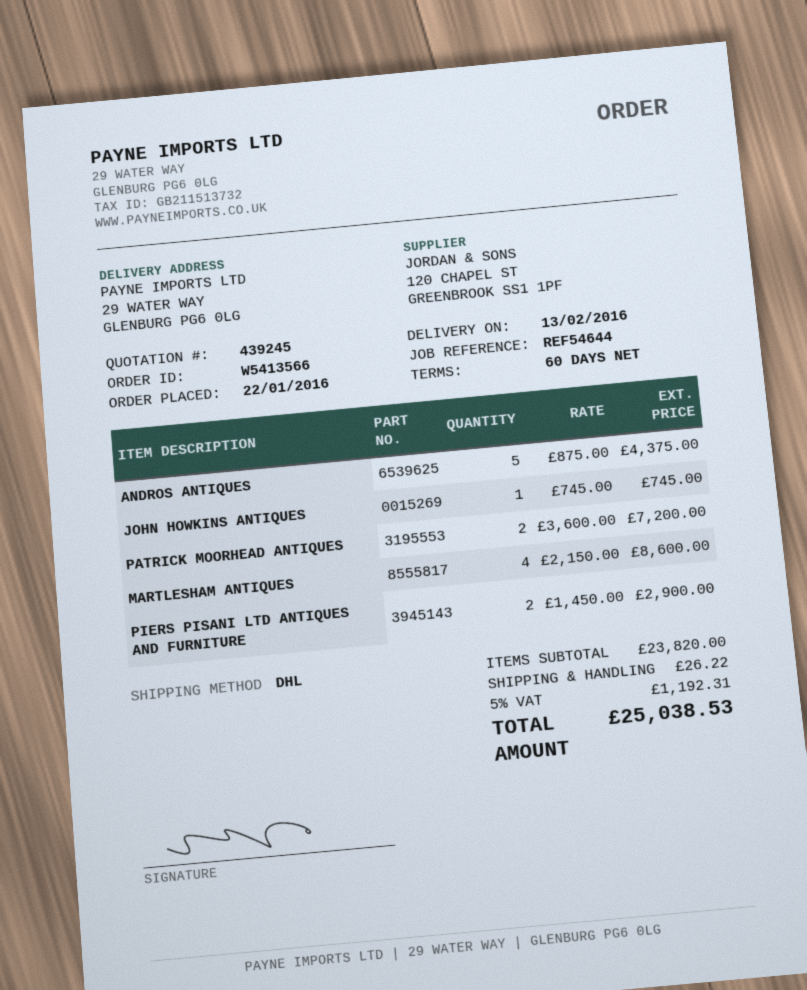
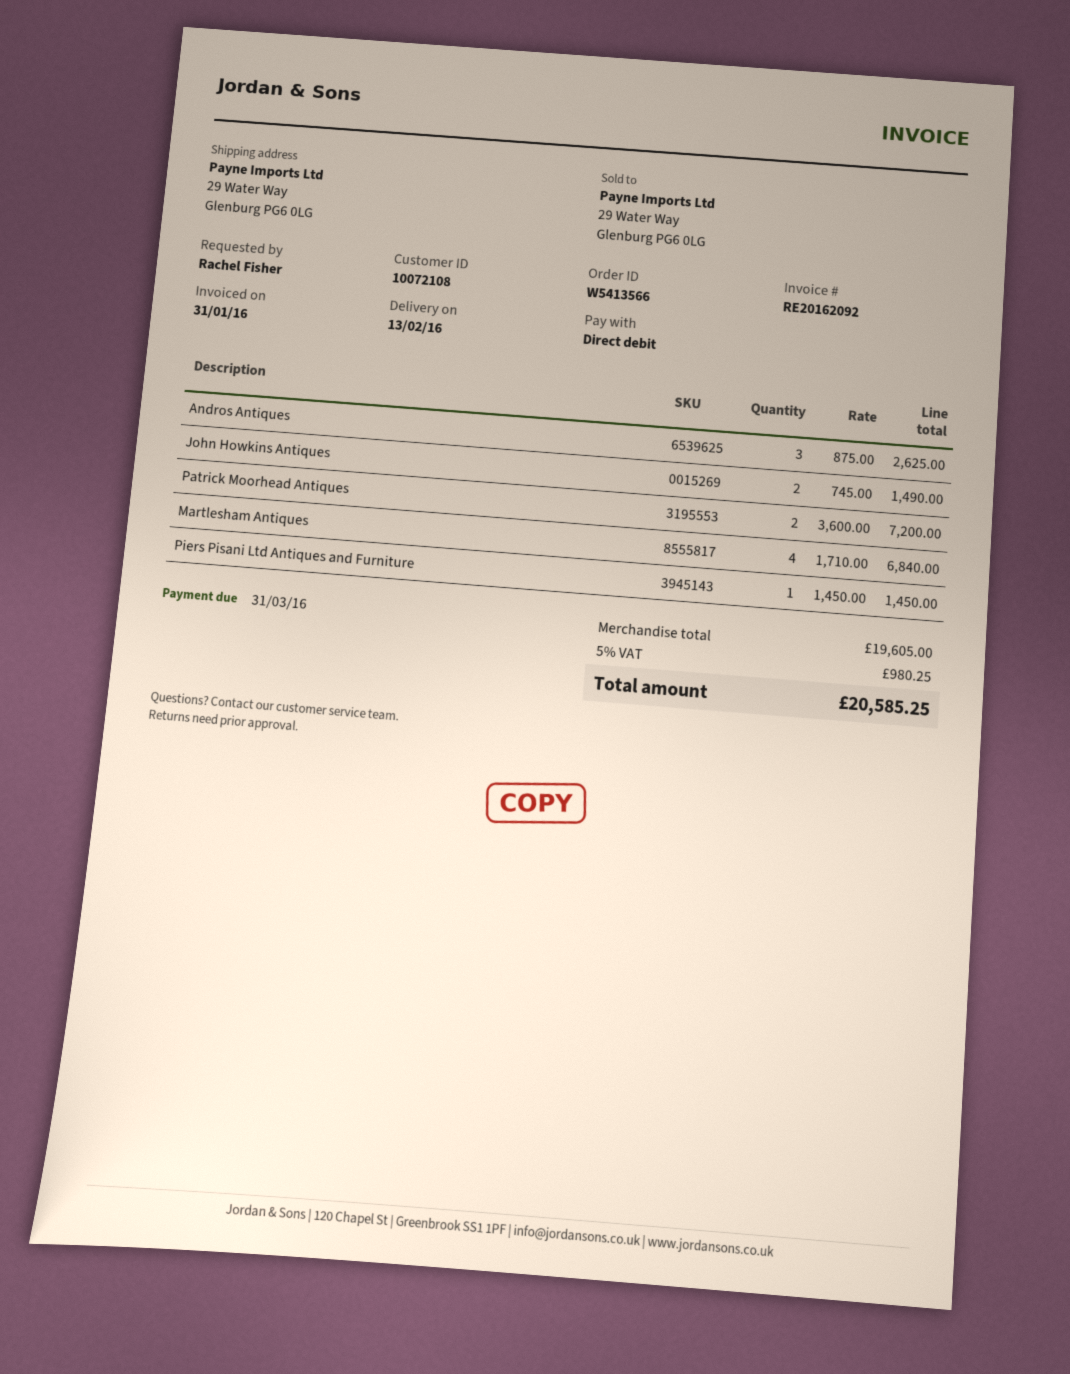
ANDROS ANTIQUES: 5 x 875.00 = 4375.00 -> 3 x 875.00 = 2625.00
JOHN HOWKINS ANTIQUES: 1 x 745.00 = 745.00 -> 2 x 745.00 = 1490.00
MARTLESHAM ANTIQUES: 4 x 2150.00 = 8600.00 -> 4 x 1710.00 = 6840.00
PIERS PISANI LTD ANTIQUES AND FURNITURE: 2 x 1450.00 = 2900.00 -> 1 x 1450.00 = 1450.00
subtotal: 23820.00 -> 19605.00
shipping: 26.22 -> none
tax: 5% = 1192.31 -> 5% = 980.25
total: 25038.53 -> 20585.25

